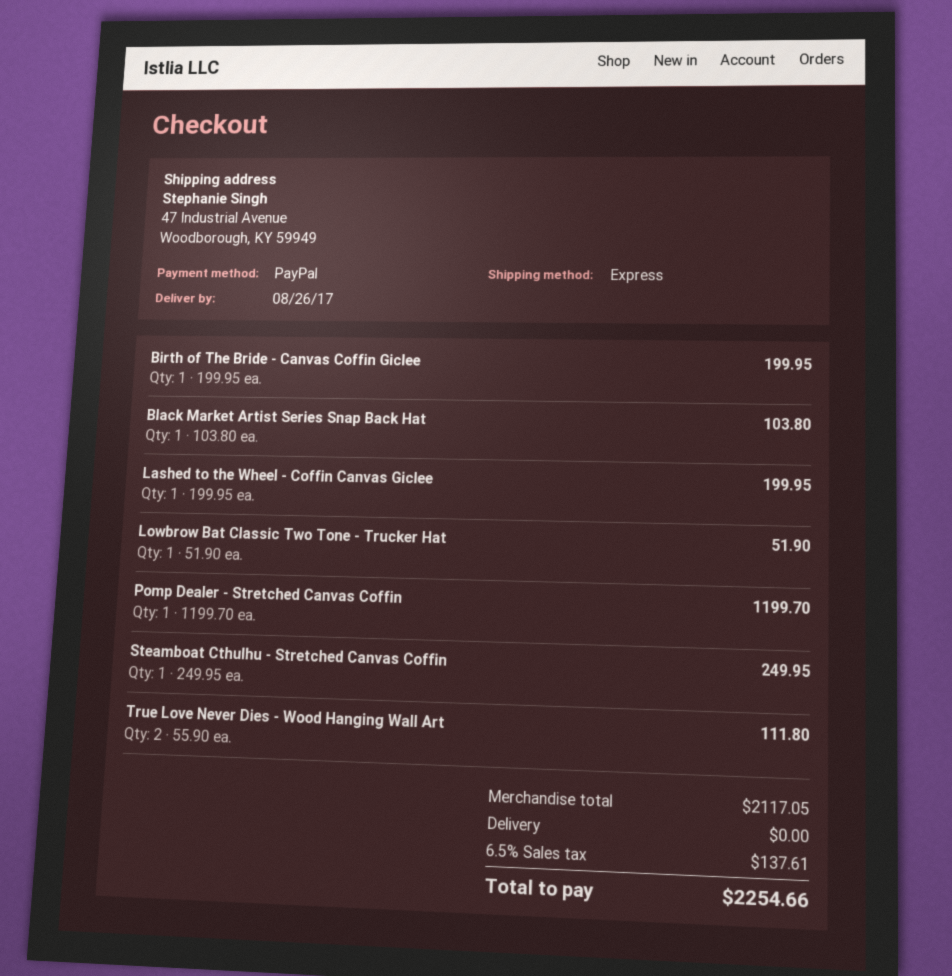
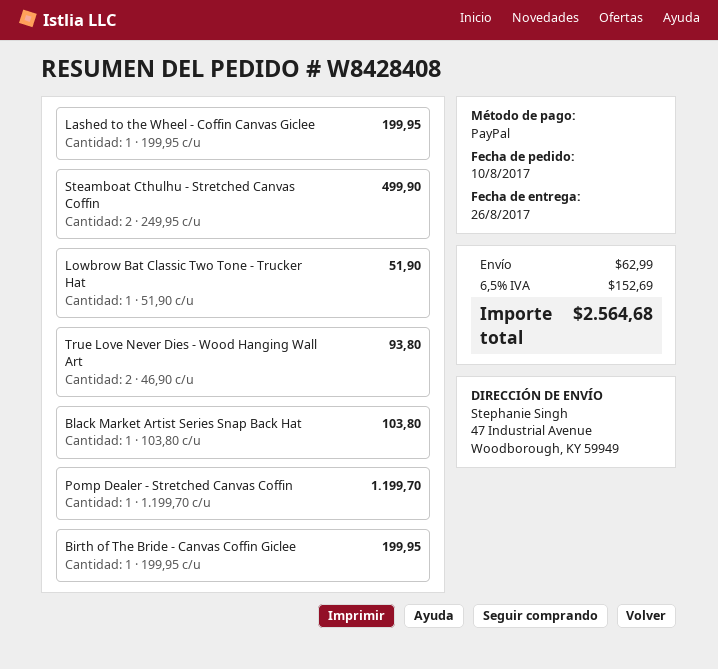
Steamboat Cthulhu - Stretched Canvas Coffin: 1 x 249.95 = 249.95 -> 2 x 249.95 = 499.90
True Love Never Dies - Wood Hanging Wall Art: 2 x 55.90 = 111.80 -> 2 x 46.90 = 93.80
shipping: 0.00 -> 62.99
tax: 6.5% = 137.61 -> 6.5% = 152.69
total: 2254.66 -> 2564.68

